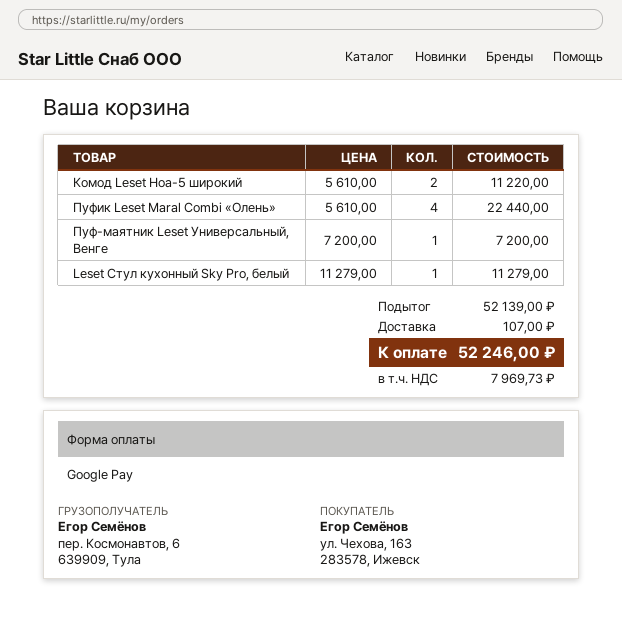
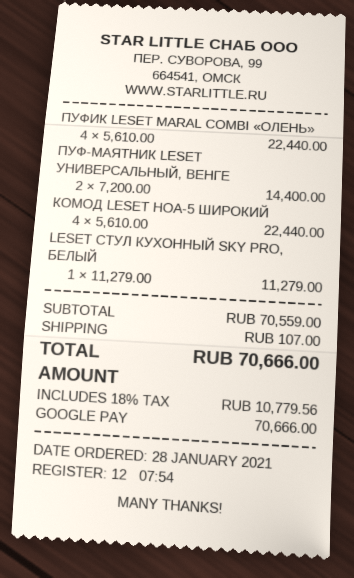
Комод Leset Ноа-5 широкий: 2 x 5610.00 = 11220.00 -> 4 x 5610.00 = 22440.00
Пуф-маятник Leset Универсальный, Венге: 1 x 7200.00 = 7200.00 -> 2 x 7200.00 = 14400.00
subtotal: 52139.00 -> 70559.00
tax: 7969.73 -> 10779.56
total: 52246.00 -> 70666.00

